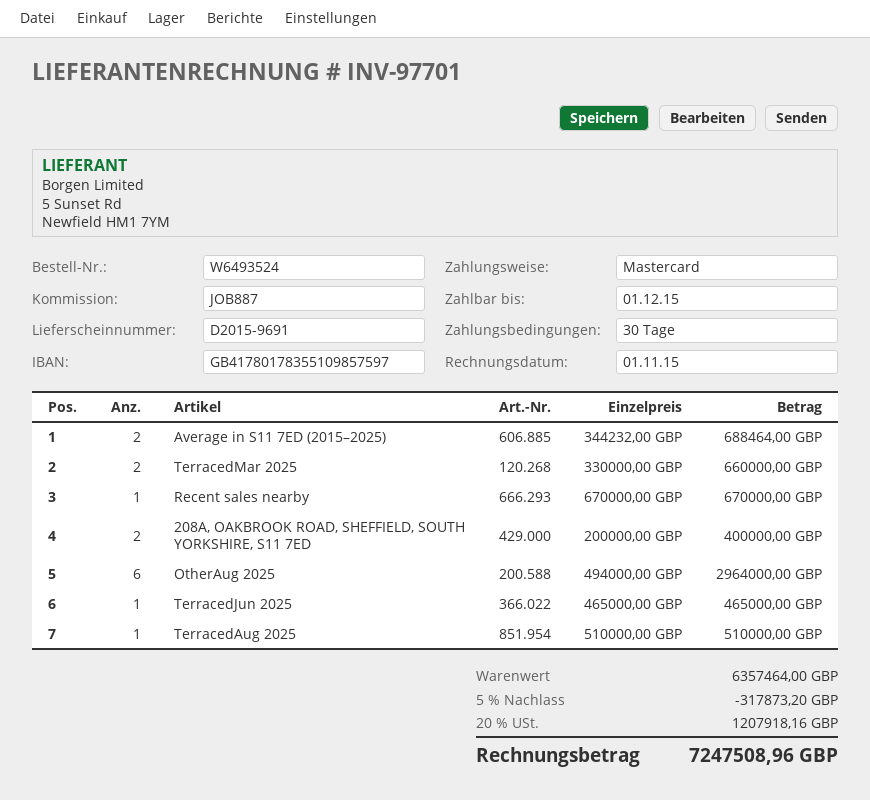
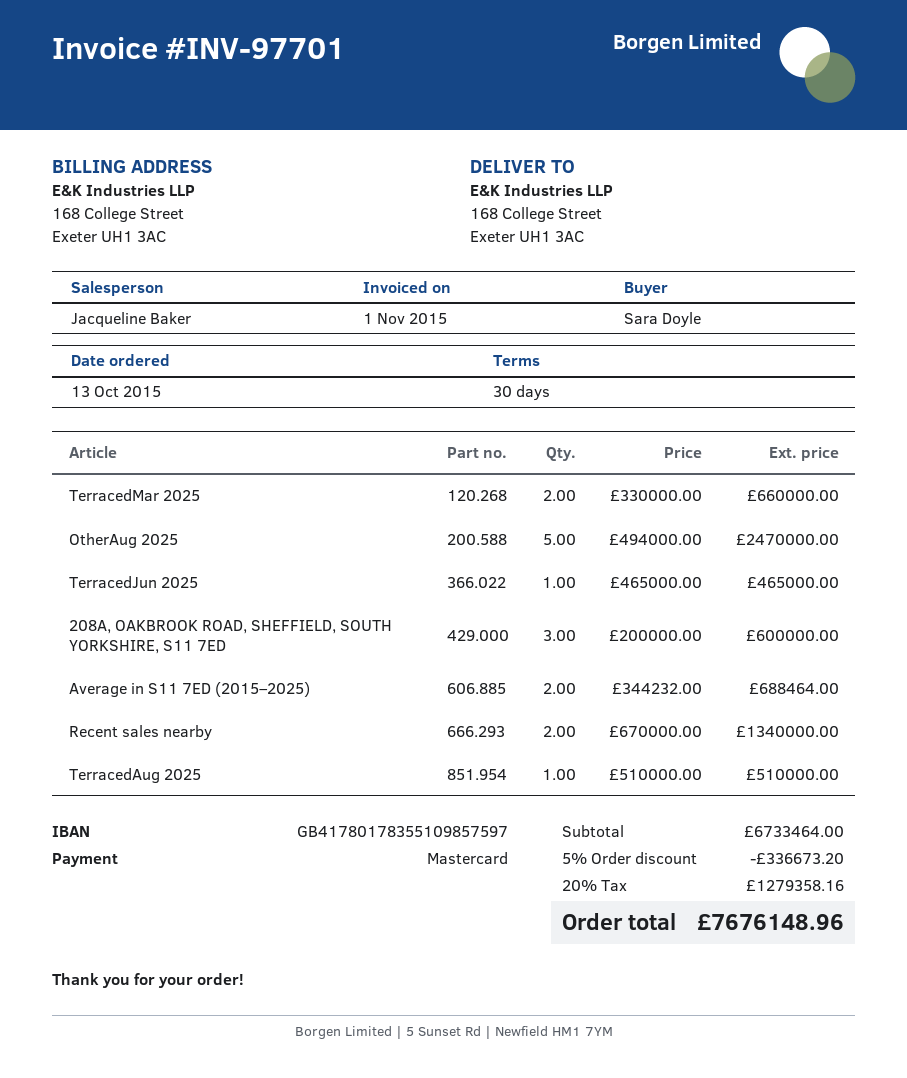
Recent sales nearby: 1 x 670000.00 = 670000.00 -> 2 x 670000.00 = 1340000.00
208A, OAKBROOK ROAD, SHEFFIELD, SOUTH YORKSHIRE, S11 7ED: 2 x 200000.00 = 400000.00 -> 3 x 200000.00 = 600000.00
OtherAug 2025: 6 x 494000.00 = 2964000.00 -> 5 x 494000.00 = 2470000.00
subtotal: 6357464.00 -> 6733464.00
discount: 5% = 317873.20 -> 5% = 336673.20
tax: 20% = 1207918.16 -> 20% = 1279358.16
total: 7247508.96 -> 7676148.96

